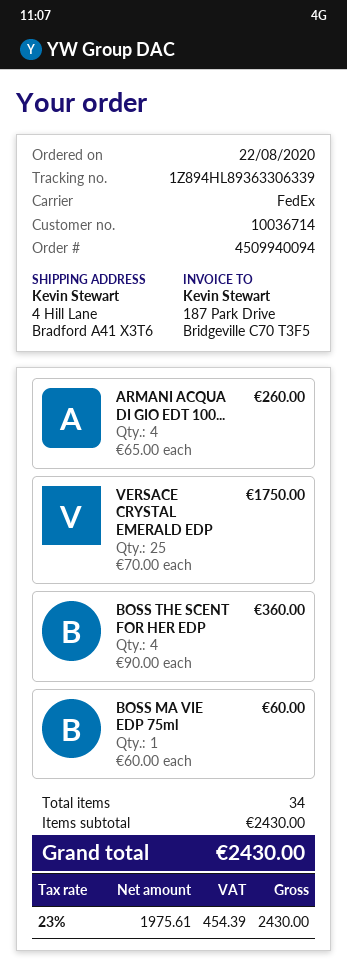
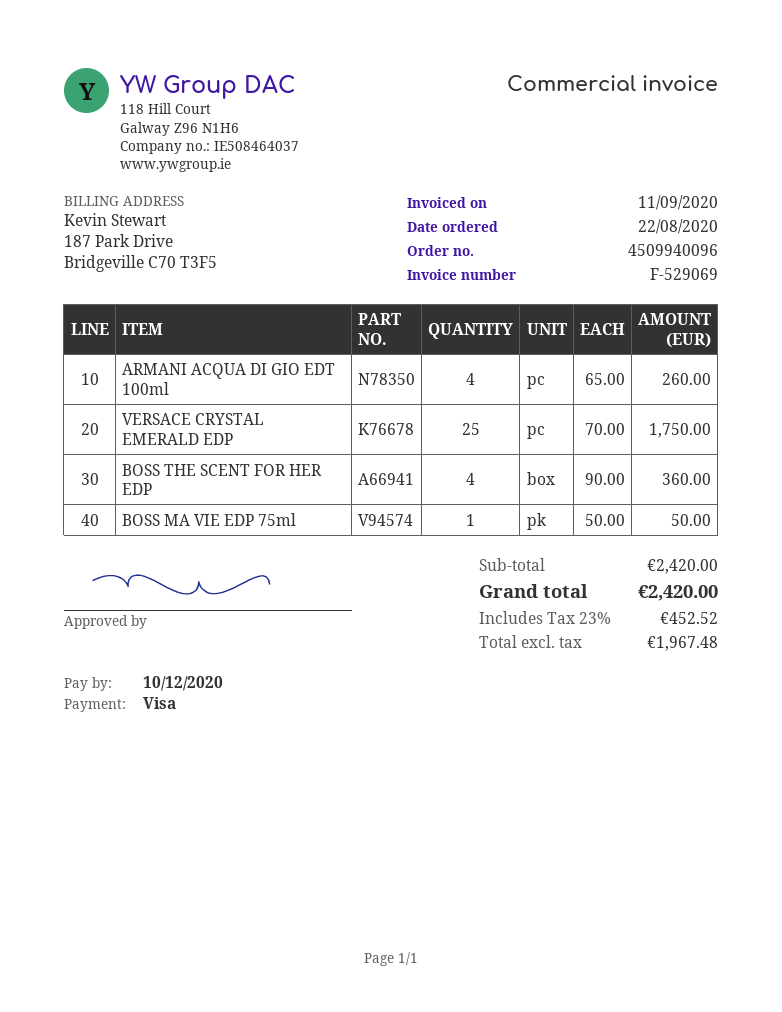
order number: 4509940094 -> 4509940096
BOSS MA VIE EDP 75ml: 1 x 60.00 = 60.00 -> 1 x 50.00 = 50.00
subtotal: 2430.00 -> 2420.00
net: 1975.61 -> 1967.48
tax: 23% = 454.39 -> 23% = 452.52
total: 2430.00 -> 2420.00

